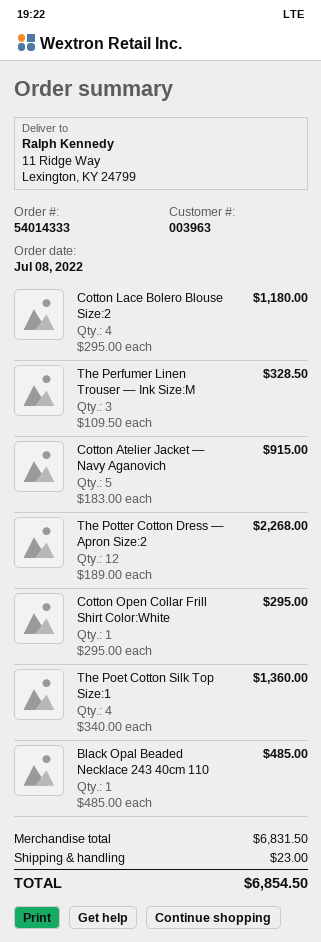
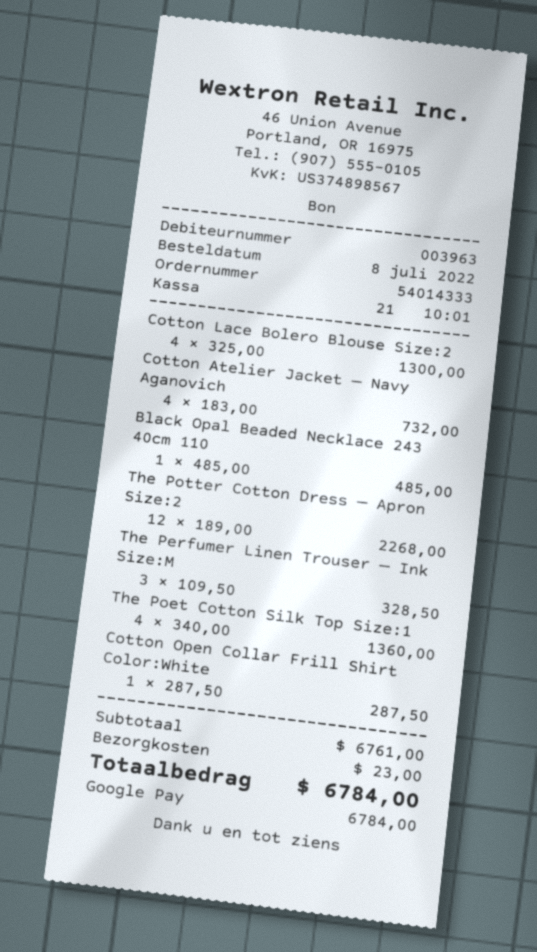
Cotton Lace Bolero Blouse Size:2: 4 x 295.00 = 1180.00 -> 4 x 325.00 = 1300.00
Cotton Atelier Jacket — Navy Aganovich: 5 x 183.00 = 915.00 -> 4 x 183.00 = 732.00
Cotton Open Collar Frill Shirt Color:White: 1 x 295.00 = 295.00 -> 1 x 287.50 = 287.50
subtotal: 6831.50 -> 6761.00
total: 6854.50 -> 6784.00

